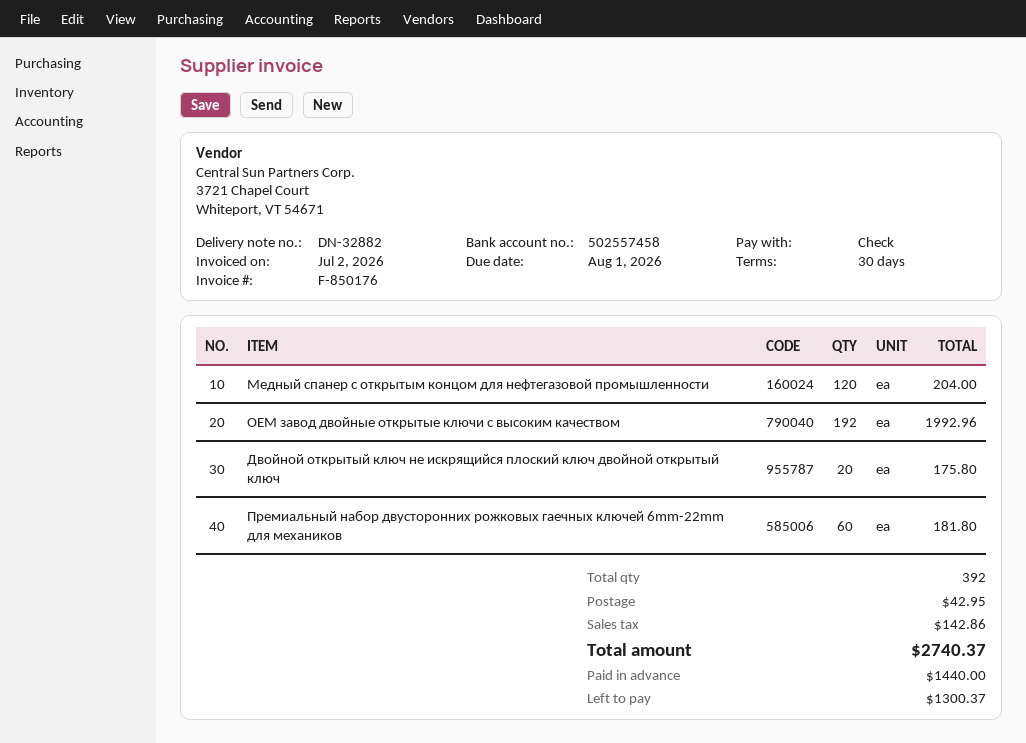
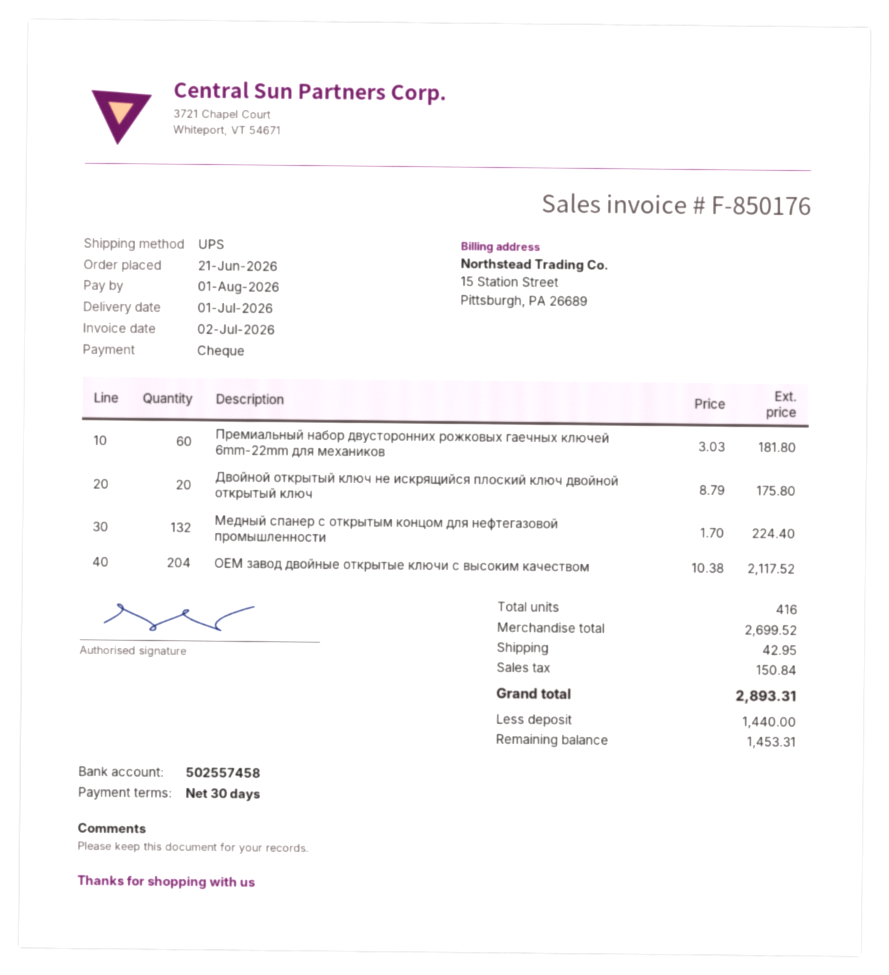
Медный спанер с открытым концом для нефтегазовой промышленности: 120 for 204.00 -> 132 for 224.40
ОЕМ завод двойные открытые ключи с высоким качеством: 192 for 1992.96 -> 204 for 2117.52
total quantity: 392 -> 416
tax: 142.86 -> 150.84
total: 2740.37 -> 2893.31
balance: 1300.37 -> 1453.31

